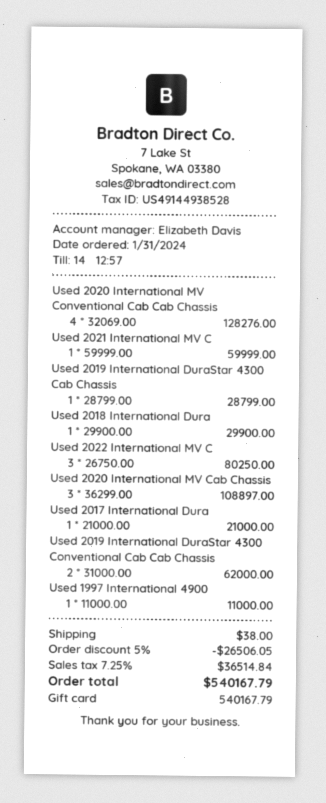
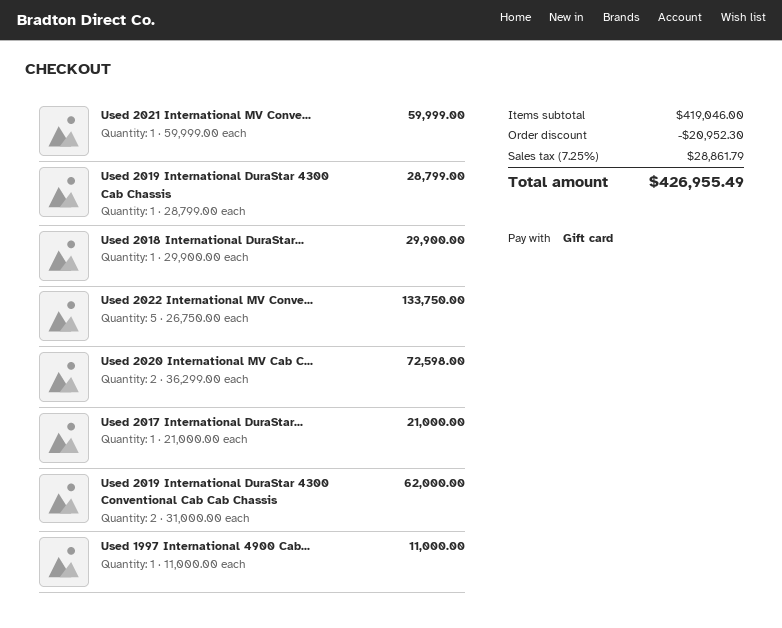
Used 2020 International MV Conventional Cab Cab Chassis: 4 x 32069.00 = 128276.00 -> none
Used 2022 International MV C: 3 x 26750.00 = 80250.00 -> 5 x 26750.00 = 133750.00
Used 2020 International MV Cab Chassis: 3 x 36299.00 = 108897.00 -> 2 x 36299.00 = 72598.00
discount: 26506.05 -> 20952.30
shipping: 38.00 -> none
tax: 7.25% = 36514.84 -> 7.25% = 28861.79
total: 540167.79 -> 426955.49

